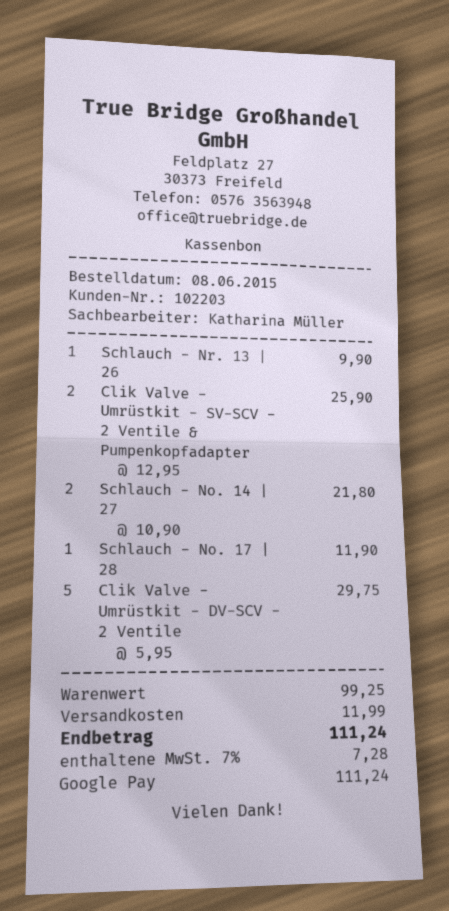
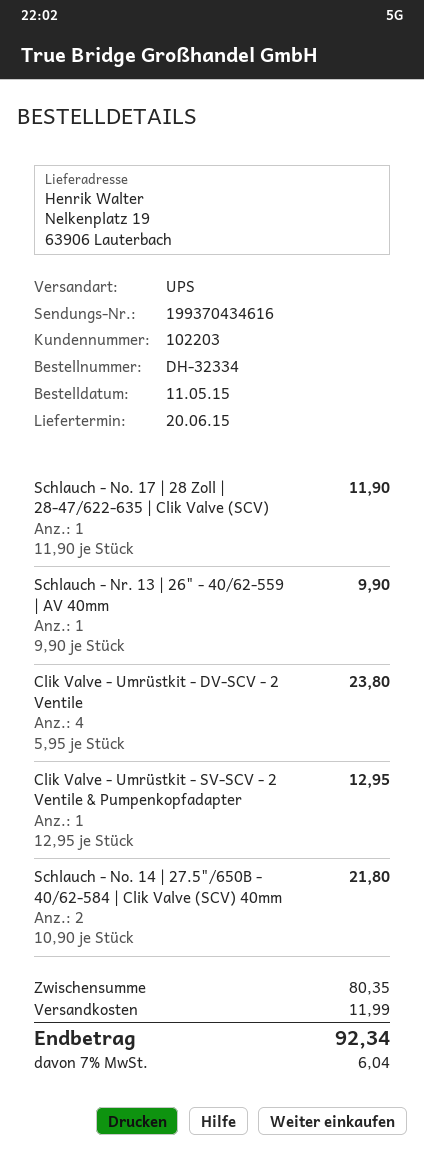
order date: 2015-06-08 -> 2015-05-11
Clik Valve - Umrüstkit - SV-SCV - 2 Ventile & Pumpenkopfadapter: 2 x 12.95 = 25.90 -> 1 x 12.95 = 12.95
Clik Valve - Umrüstkit - DV-SCV - 2 Ventile: 5 x 5.95 = 29.75 -> 4 x 5.95 = 23.80
subtotal: 99.25 -> 80.35
tax: 7% = 7.28 -> 7% = 6.04
total: 111.24 -> 92.34

